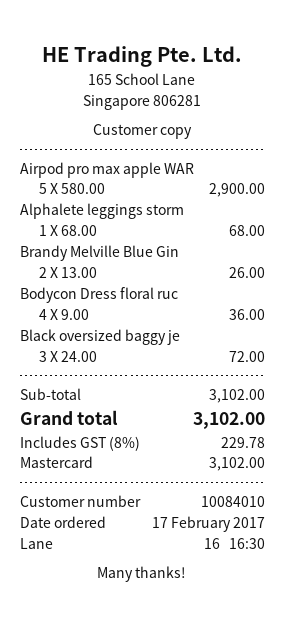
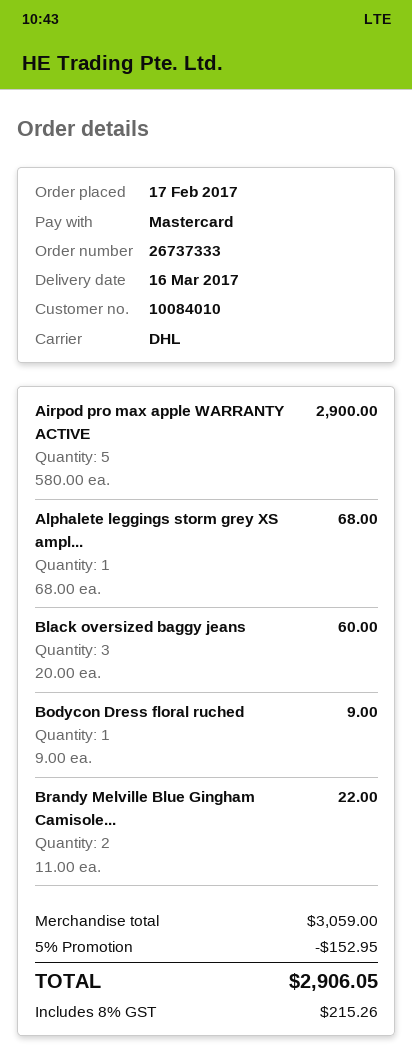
Brandy Melville Blue Gin: 2 x 13.00 = 26.00 -> 2 x 11.00 = 22.00
Bodycon Dress floral ruc: 4 x 9.00 = 36.00 -> 1 x 9.00 = 9.00
Black oversized baggy je: 3 x 24.00 = 72.00 -> 3 x 20.00 = 60.00
subtotal: 3102.00 -> 3059.00
discount: none -> 5% = 152.95
tax: 8% = 229.78 -> 8% = 215.26
total: 3102.00 -> 2906.05

